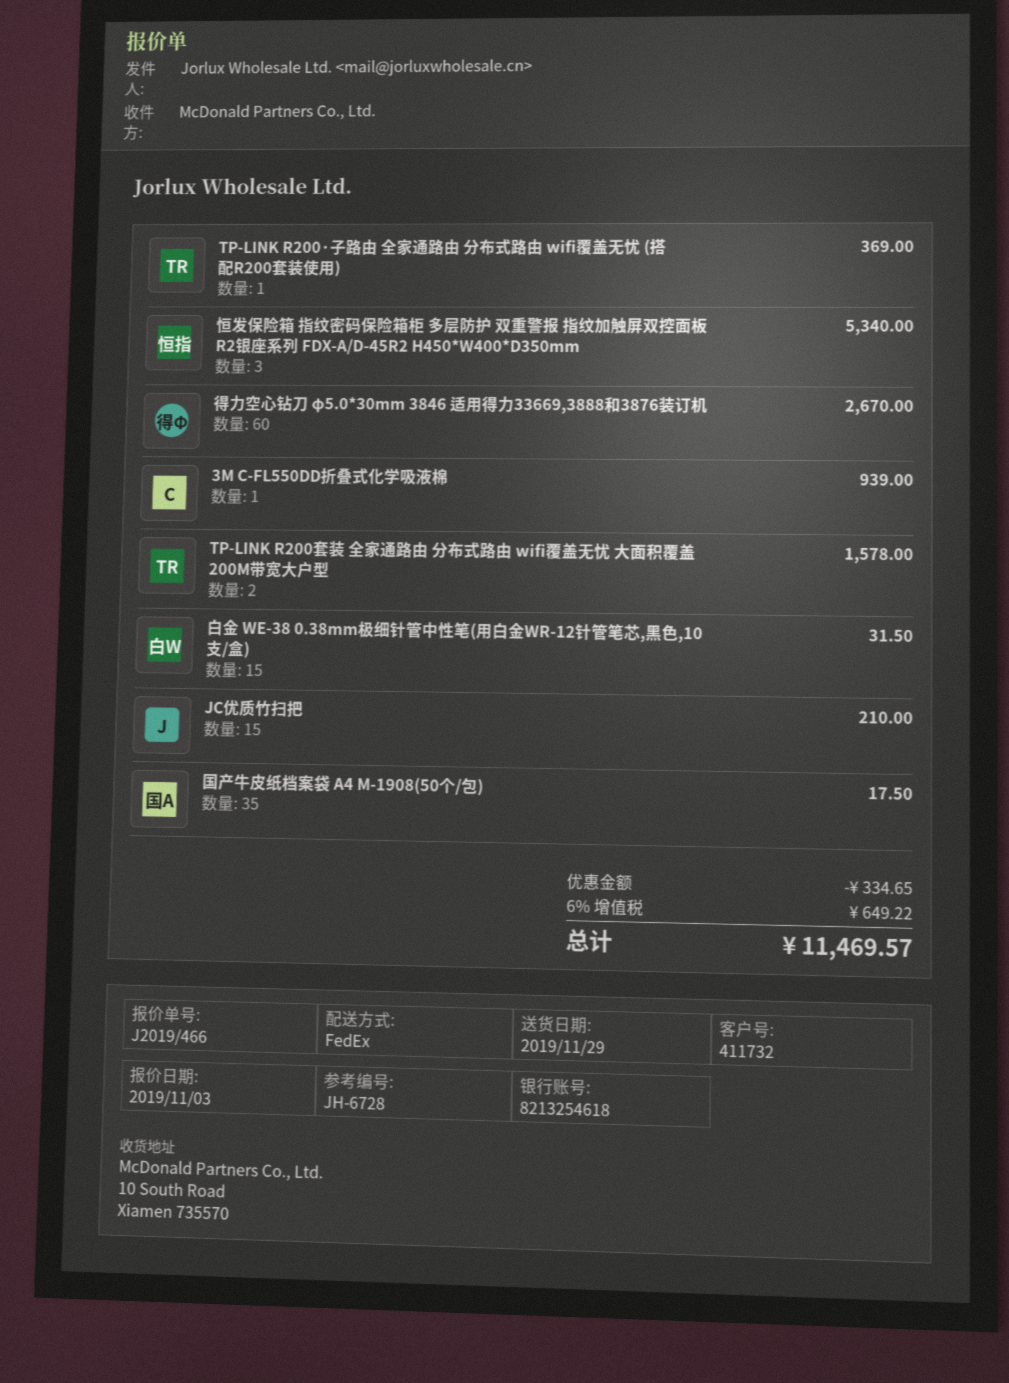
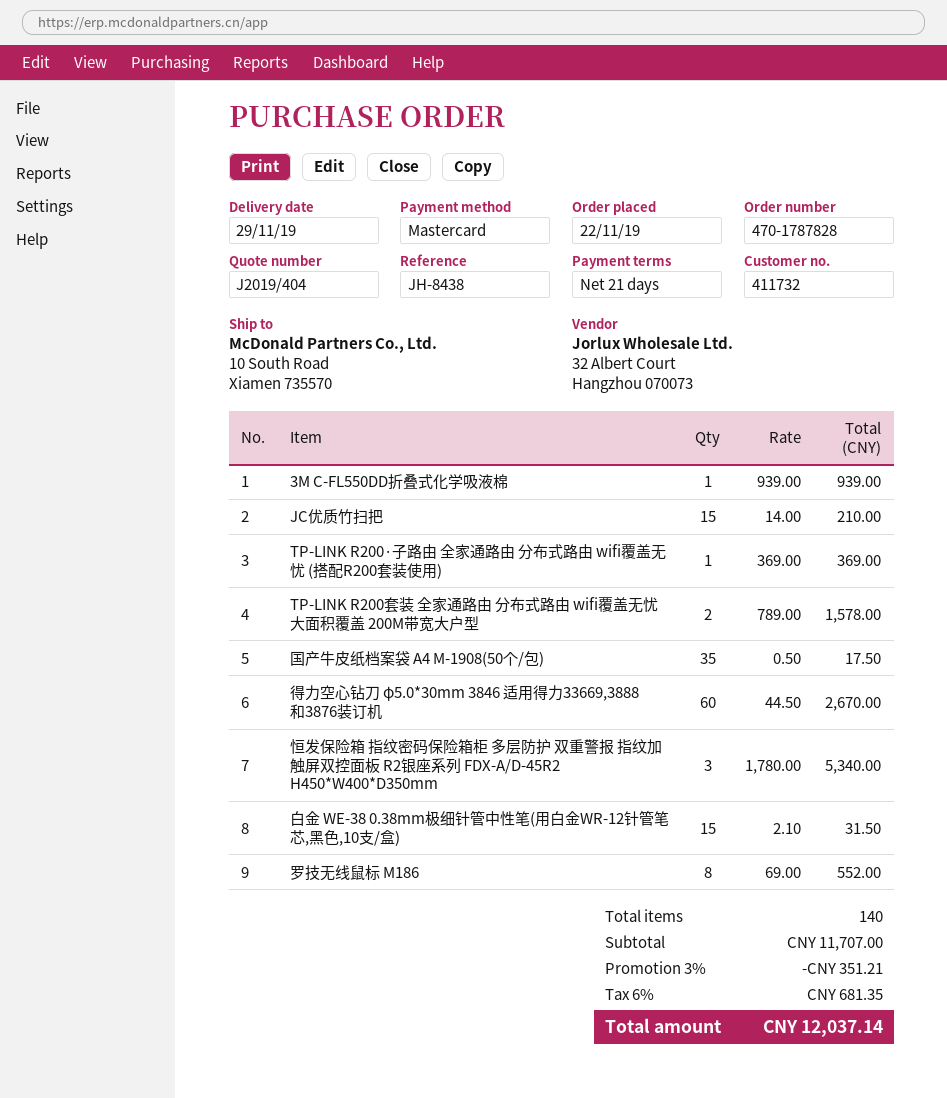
quote number: J2019/466 -> J2019/404
reference: JH-6728 -> JH-8438
罗技无线鼠标 M186: none -> 8 for 552.00
discount: 334.65 -> 351.21
tax: 6% = 649.22 -> 6% = 681.35
total: 11469.57 -> 12037.14

